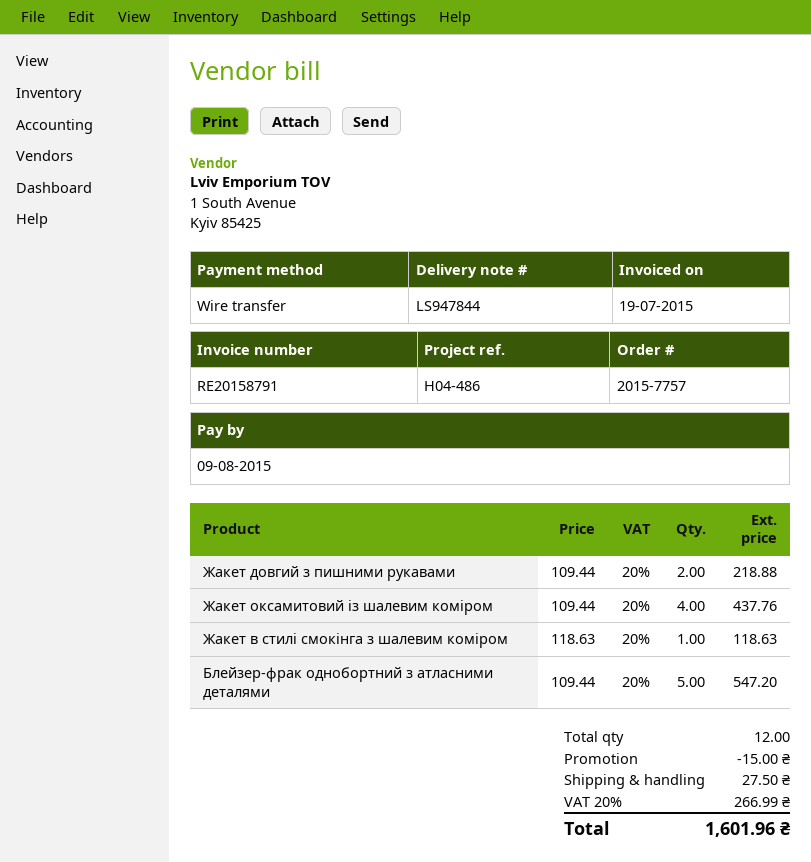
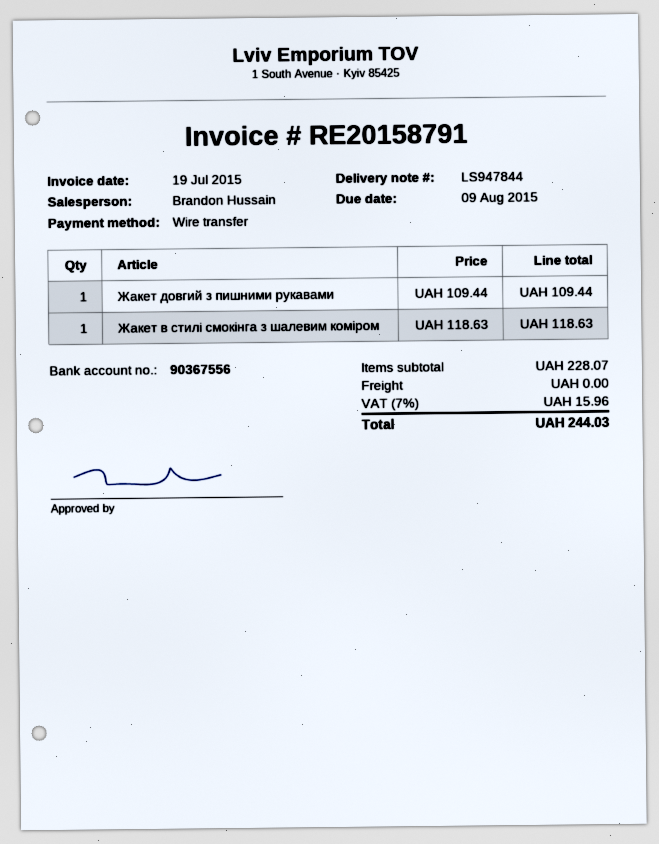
Жакет довгий з пишними рукавами: 2 x 109.44 = 218.88 -> 1 x 109.44 = 109.44
Жакет оксамитовий із шалевим коміром: 4 x 109.44 = 437.76 -> none
Блейзер-фрак однобортний з атласними деталями: 5 x 109.44 = 547.20 -> none
discount: 15.00 -> none
shipping: 27.50 -> 0.00
tax: 20% = 266.99 -> 7% = 15.96
total: 1601.96 -> 244.03

